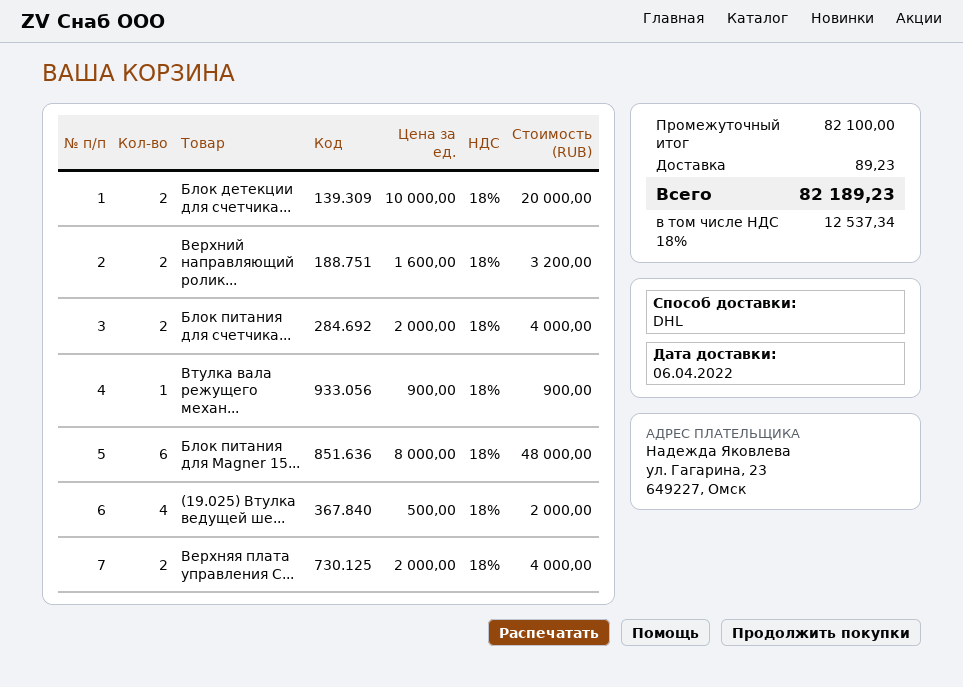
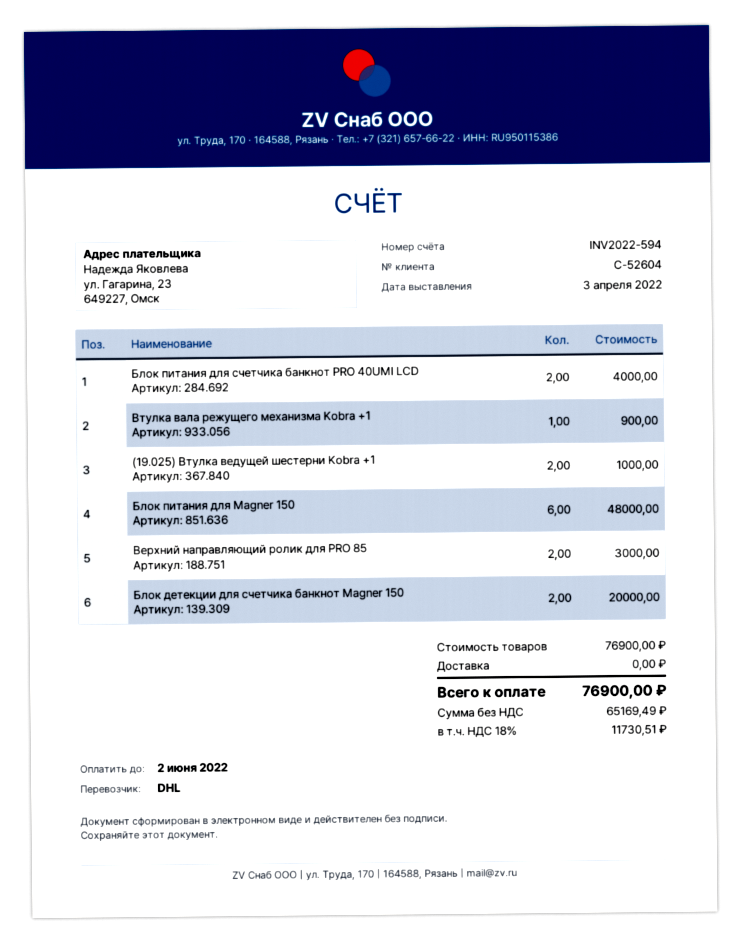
Верхний направляющий ролик...: 2 for 3200.00 -> 2 for 3000.00
(19.025) Втулка ведущей ше...: 4 for 2000.00 -> 2 for 1000.00
Верхняя плата управления C...: 2 for 4000.00 -> none
subtotal: 82100.00 -> 76900.00
shipping: 89.23 -> 0.00
tax: 18% = 12537.34 -> 18% = 11730.51
total: 82189.23 -> 76900.00

